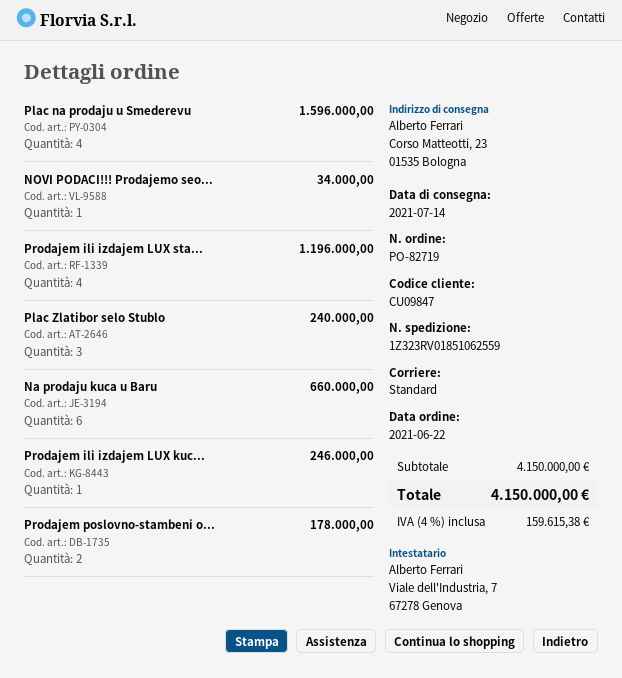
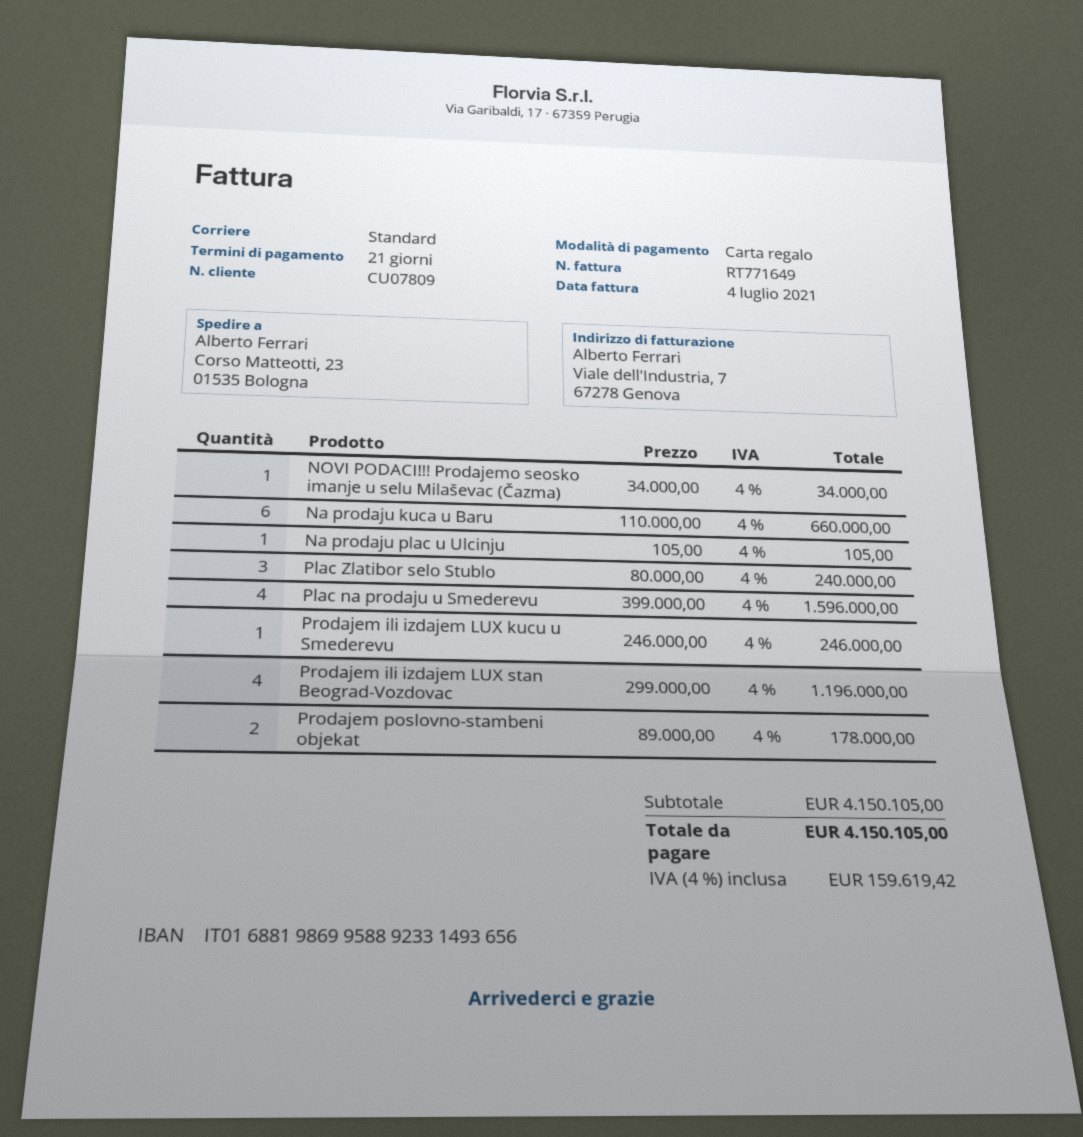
customer number: CU09847 -> CU07809
Na prodaju plac u Ulcinju: none -> 1 for 105.00
subtotal: 4150000.00 -> 4150105.00
tax: 4% = 159615.38 -> 4% = 159619.42
total: 4150000.00 -> 4150105.00

